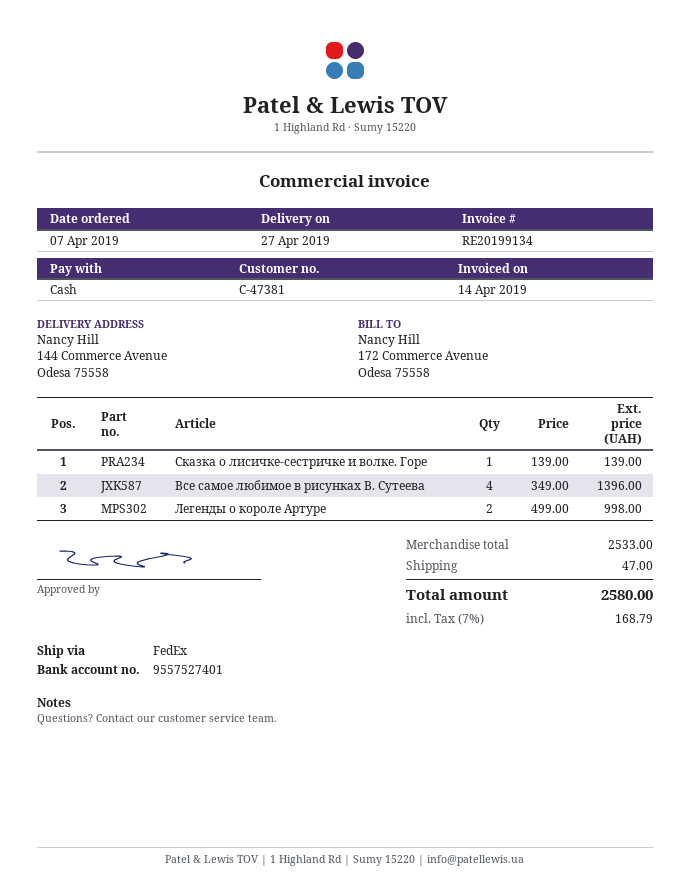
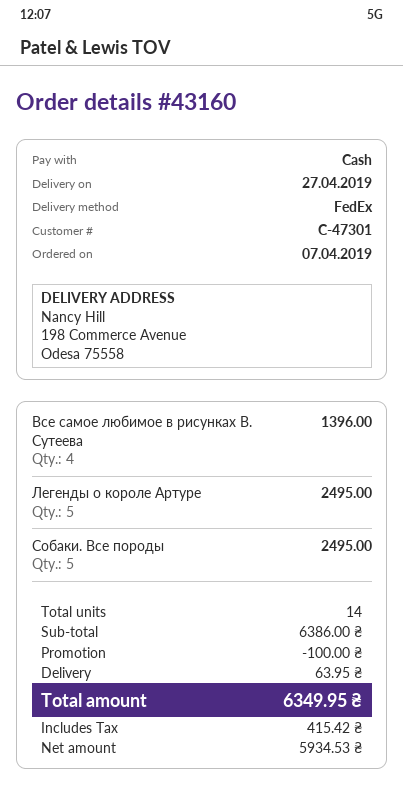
customer number: C-47381 -> C-47301
ship to: 144 Commerce Avenue, Odesa 75558 -> 198 Commerce Avenue, Odesa 75558
Сказка о лисичке-сестричке и волке. Горе: 1 for 139.00 -> none
Легенды о короле Артуре: 2 for 998.00 -> 5 for 2495.00
Собаки. Все породы: none -> 5 for 2495.00
subtotal: 2533.00 -> 6386.00
discount: none -> 100.00
shipping: 47.00 -> 63.95
tax: 168.79 -> 415.42
total: 2580.00 -> 6349.95

